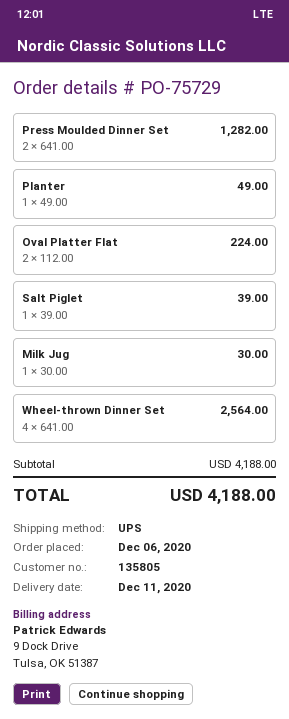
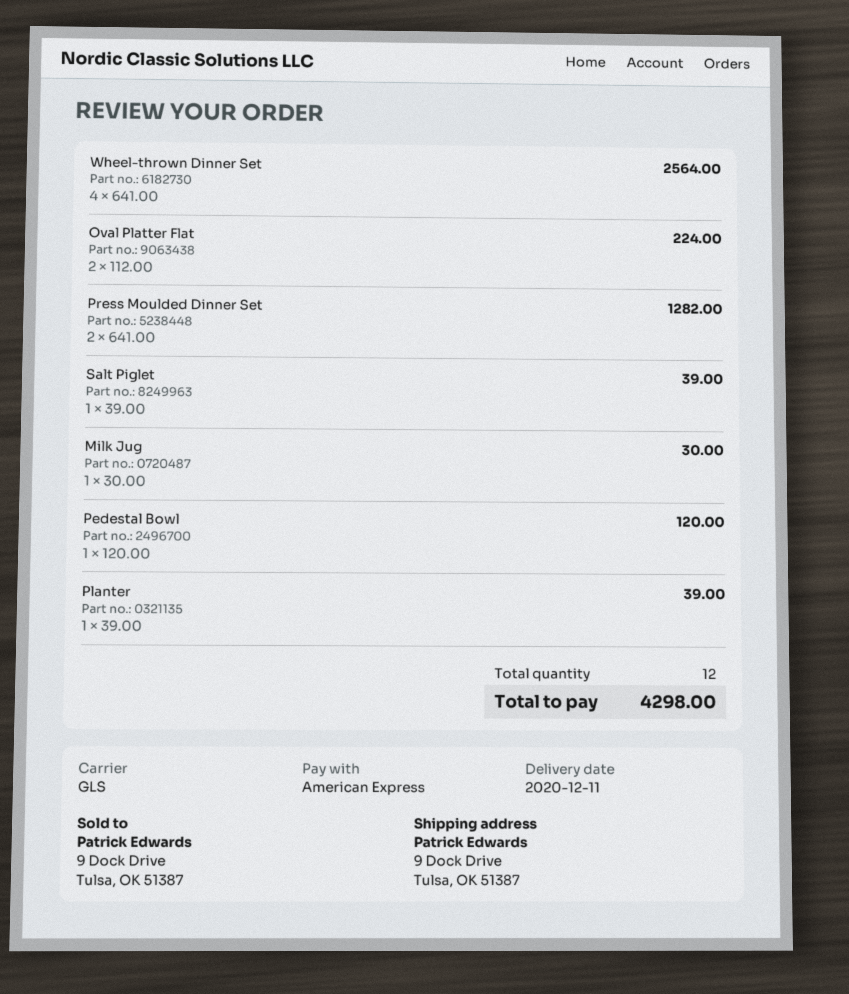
shipping method: UPS -> GLS
Planter: 1 x 49.00 = 49.00 -> 1 x 39.00 = 39.00
Pedestal Bowl: none -> 1 x 120.00 = 120.00
total: 4188.00 -> 4298.00

